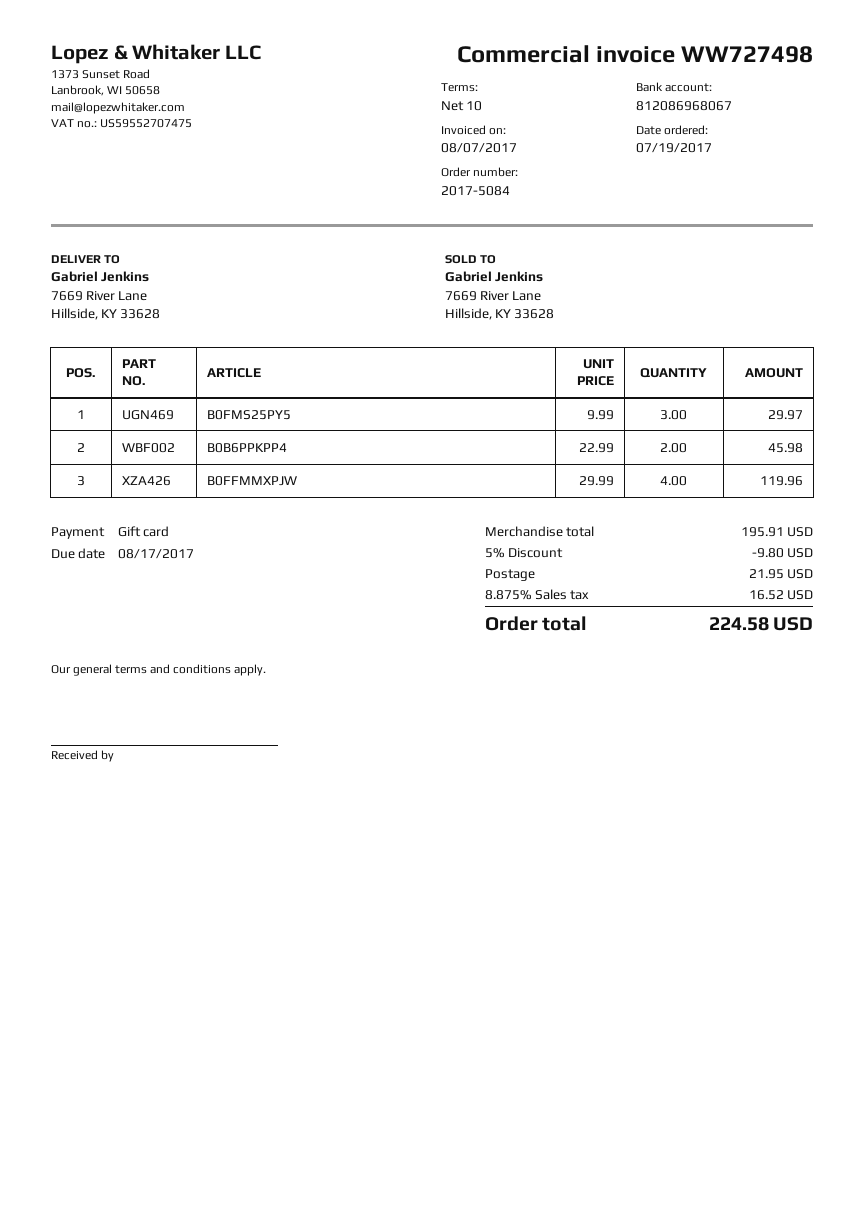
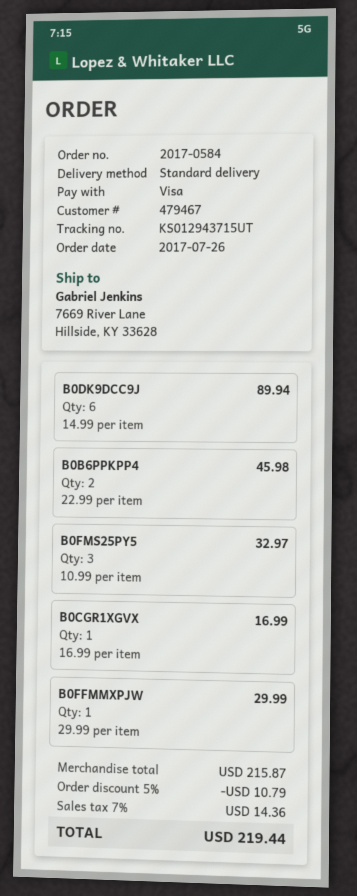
order number: 2017-5084 -> 2017-0584
order date: 2017-07-19 -> 2017-07-26
payment method: gift card -> Visa
B0FMS25PY5: 3 x 9.99 = 29.97 -> 3 x 10.99 = 32.97
B0FFMMXPJW: 4 x 29.99 = 119.96 -> 1 x 29.99 = 29.99
B0DK9DCC9J: none -> 6 x 14.99 = 89.94
B0CGR1XGVX: none -> 1 x 16.99 = 16.99
subtotal: 195.91 -> 215.87
discount: 5% = 9.80 -> 5% = 10.79
shipping: 21.95 -> none
tax: 8.875% = 16.52 -> 7% = 14.36
total: 224.58 -> 219.44

